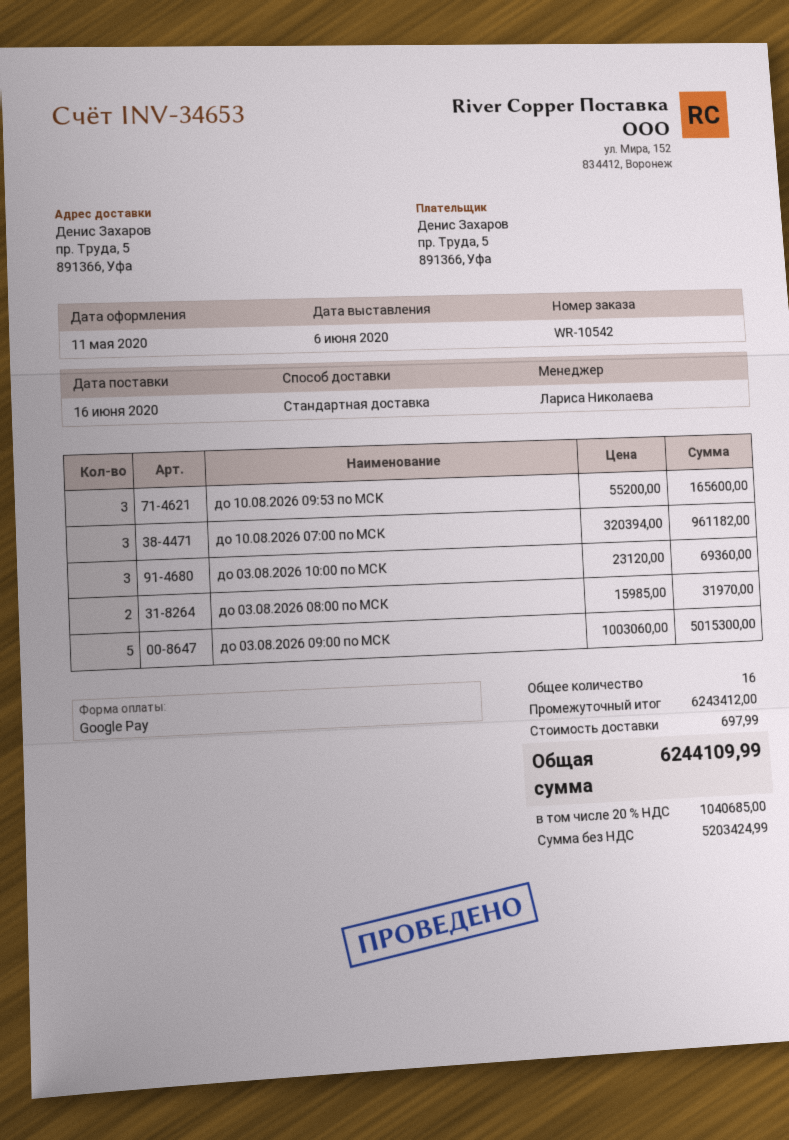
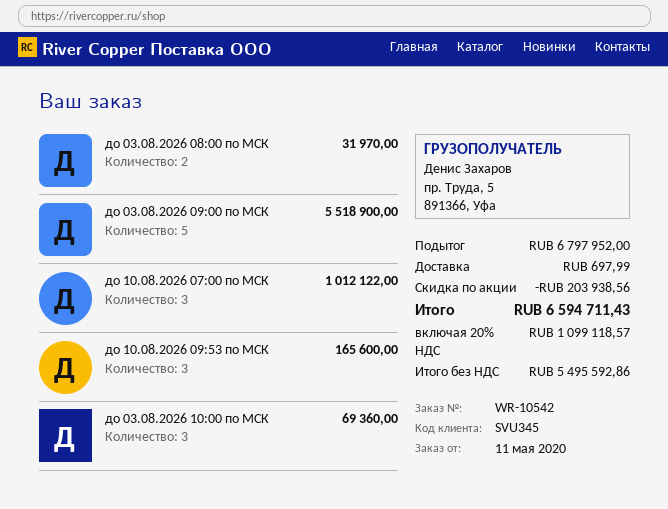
до 10.08.2026 07:00 по МСК: 3 for 961182.00 -> 3 for 1012122.00
до 03.08.2026 09:00 по МСК: 5 for 5015300.00 -> 5 for 5518900.00
subtotal: 6243412.00 -> 6797952.00
discount: none -> 203938.56
net: 5203424.99 -> 5495592.86
tax: 20% = 1040685.00 -> 20% = 1099118.57
total: 6244109.99 -> 6594711.43

